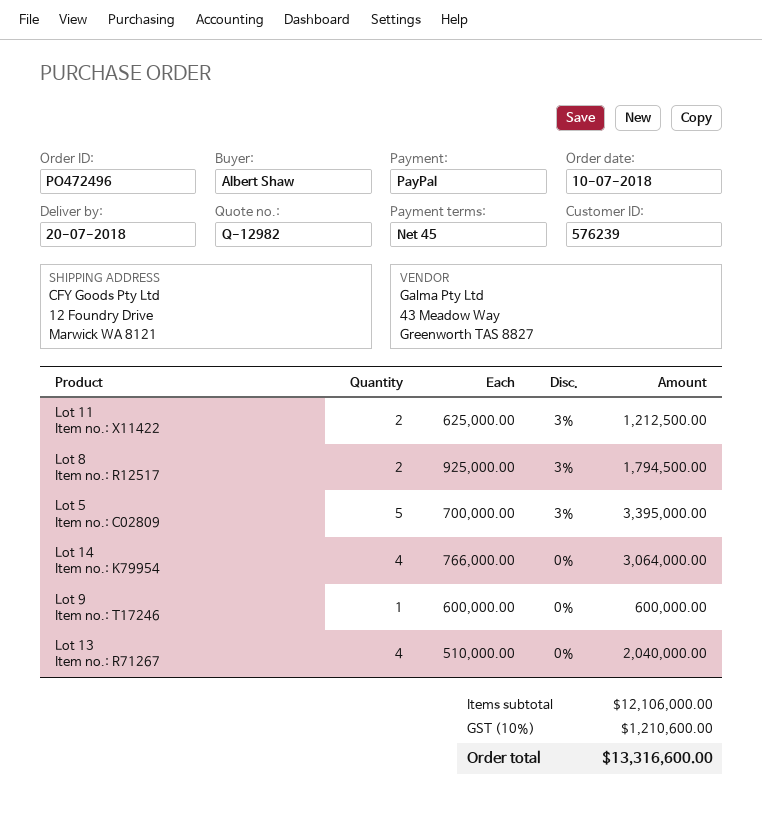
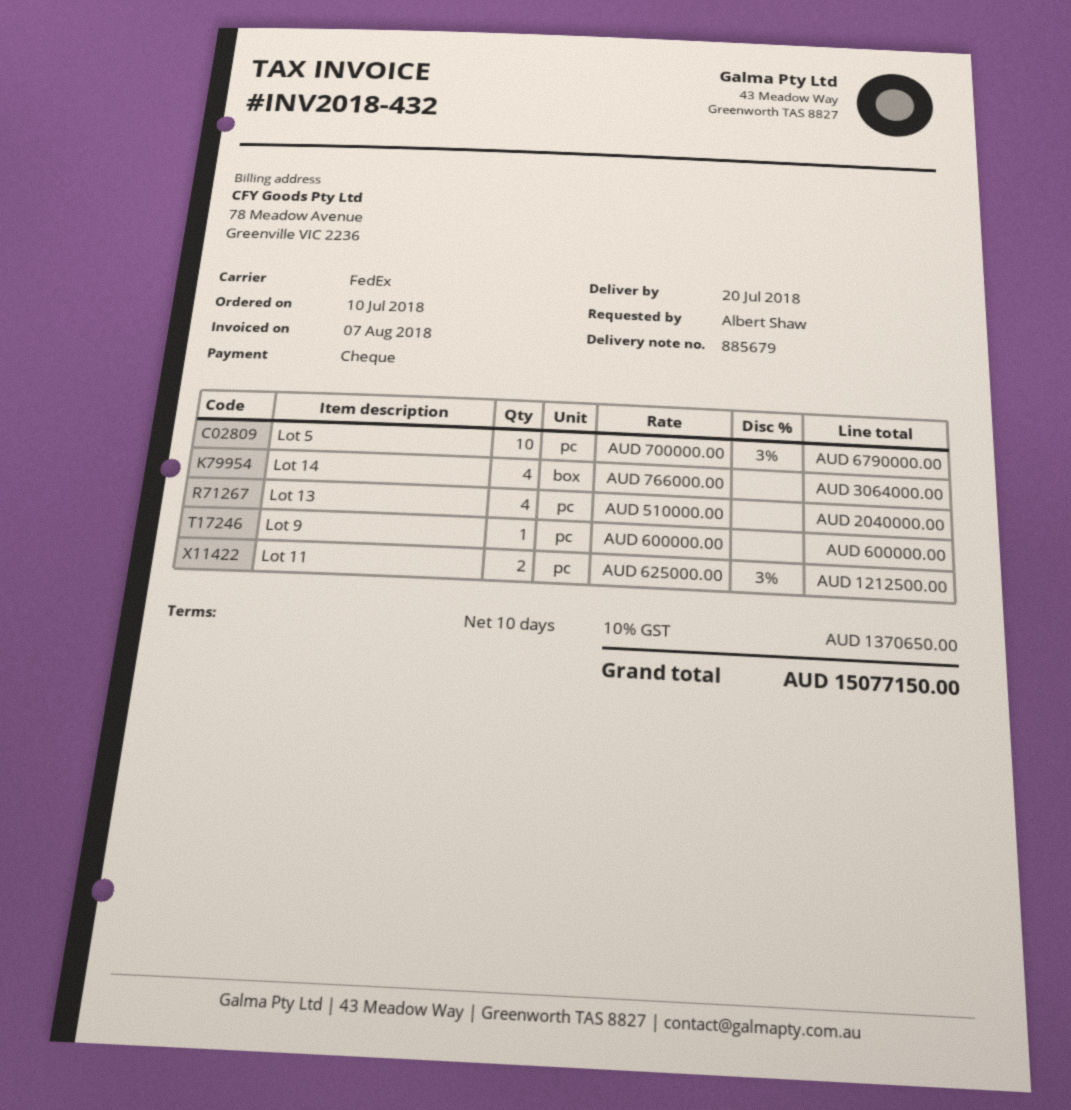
payment terms: 45 days -> 10 days
payment method: PayPal -> cheque
Lot 8: 2 x 925000.00 - 3% = 1794500.00 -> none
Lot 5: 5 x 700000.00 - 3% = 3395000.00 -> 10 x 700000.00 - 3% = 6790000.00
tax: 10% = 1210600.00 -> 10% = 1370650.00
total: 13316600.00 -> 15077150.00

